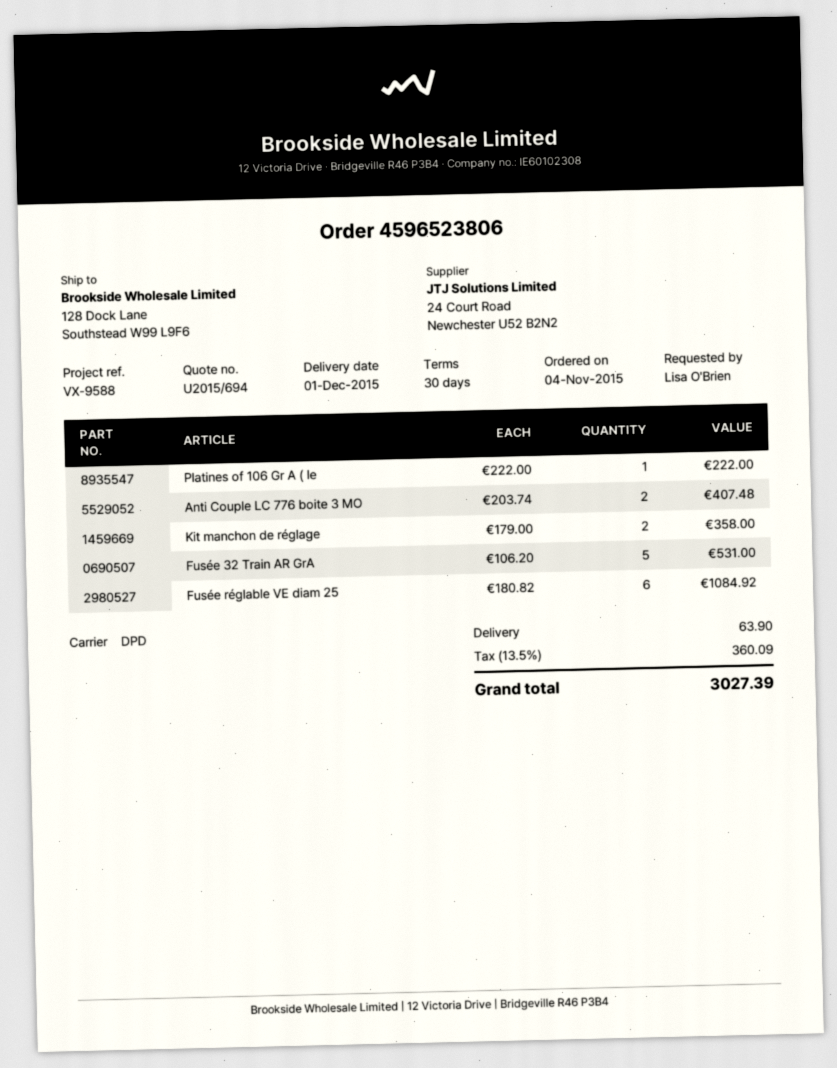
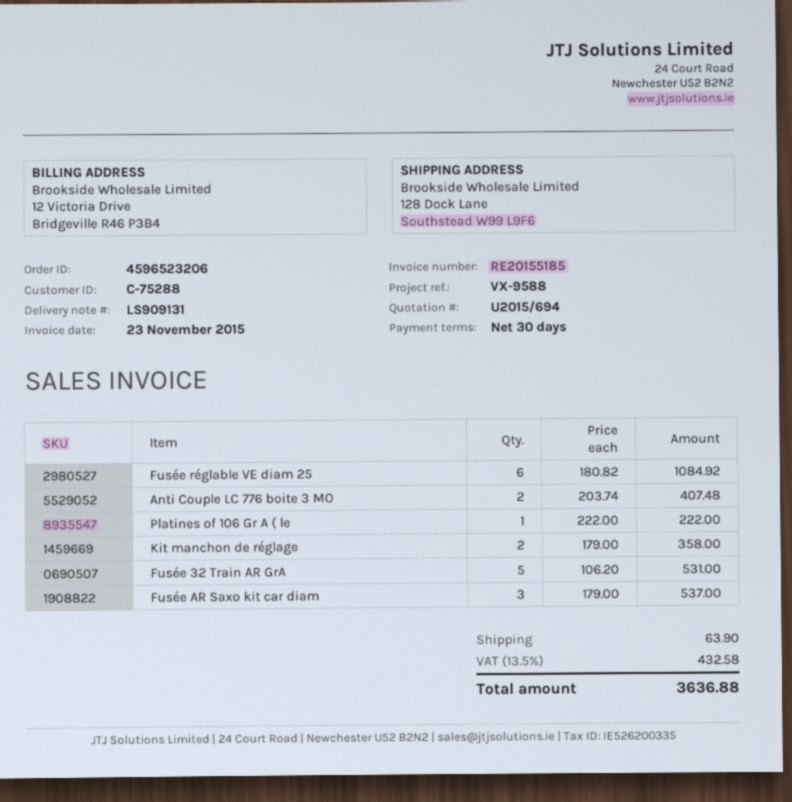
order number: 4596523806 -> 4596523206
Fusée AR Saxo kit car diam: none -> 3 x 179.00 = 537.00
tax: 13.5% = 360.09 -> 13.5% = 432.58
total: 3027.39 -> 3636.88

